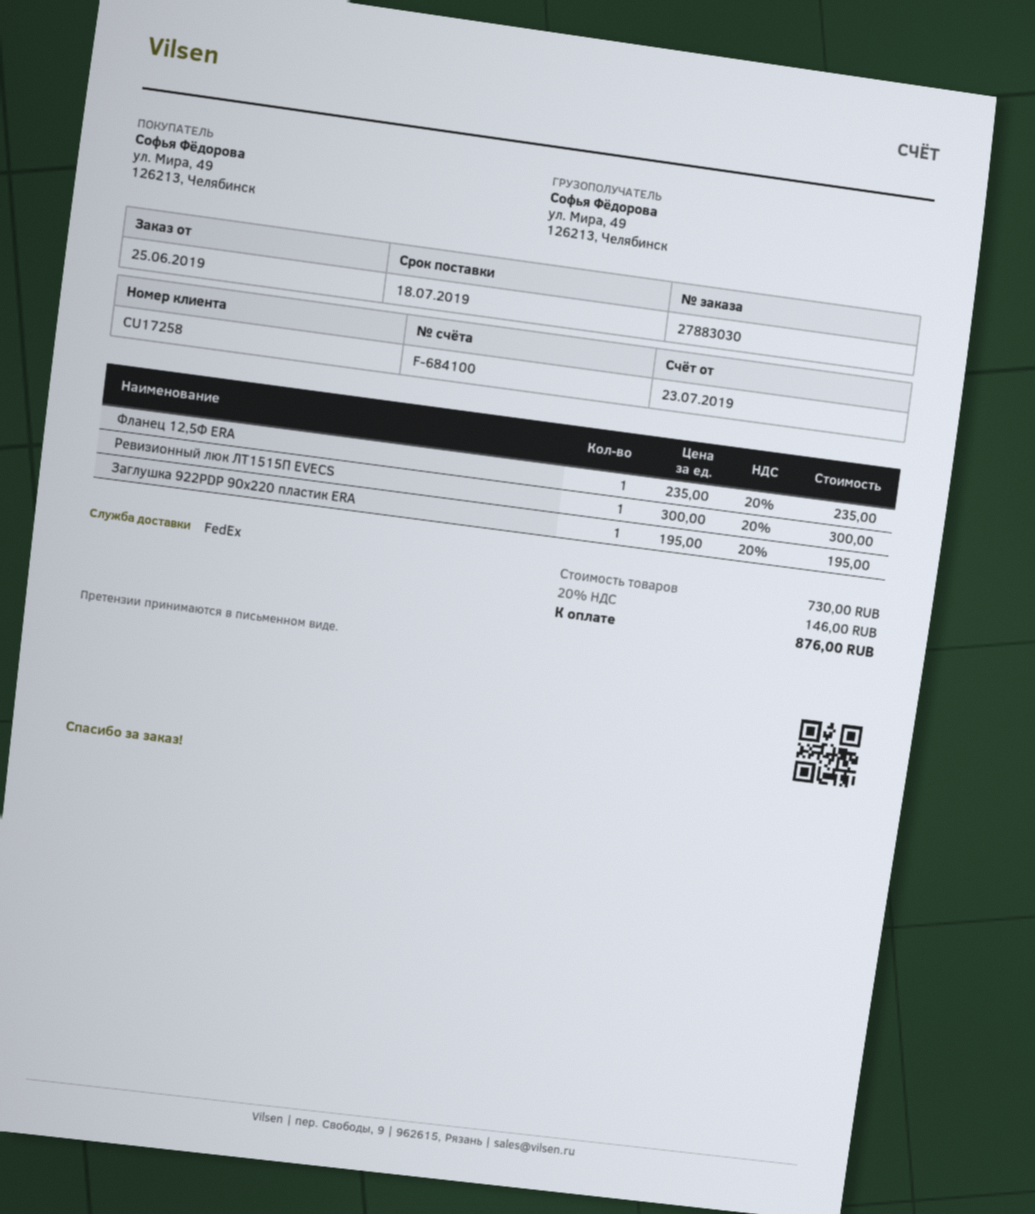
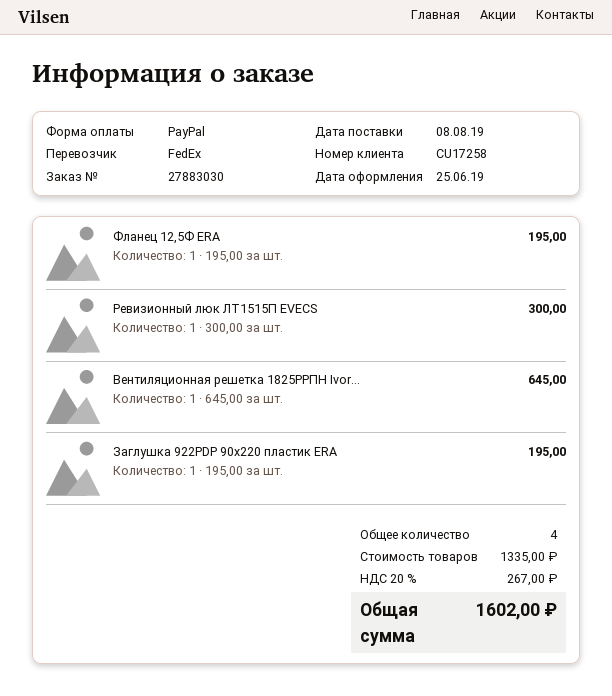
delivery date: 2019-07-18 -> 2019-08-08
Фланец 12,5Ф ERA: 1 x 235.00 = 235.00 -> 1 x 195.00 = 195.00
Вентиляционная решетка 1825РРПН Ivor...: none -> 1 x 645.00 = 645.00
subtotal: 730.00 -> 1335.00
tax: 20% = 146.00 -> 20% = 267.00
total: 876.00 -> 1602.00

